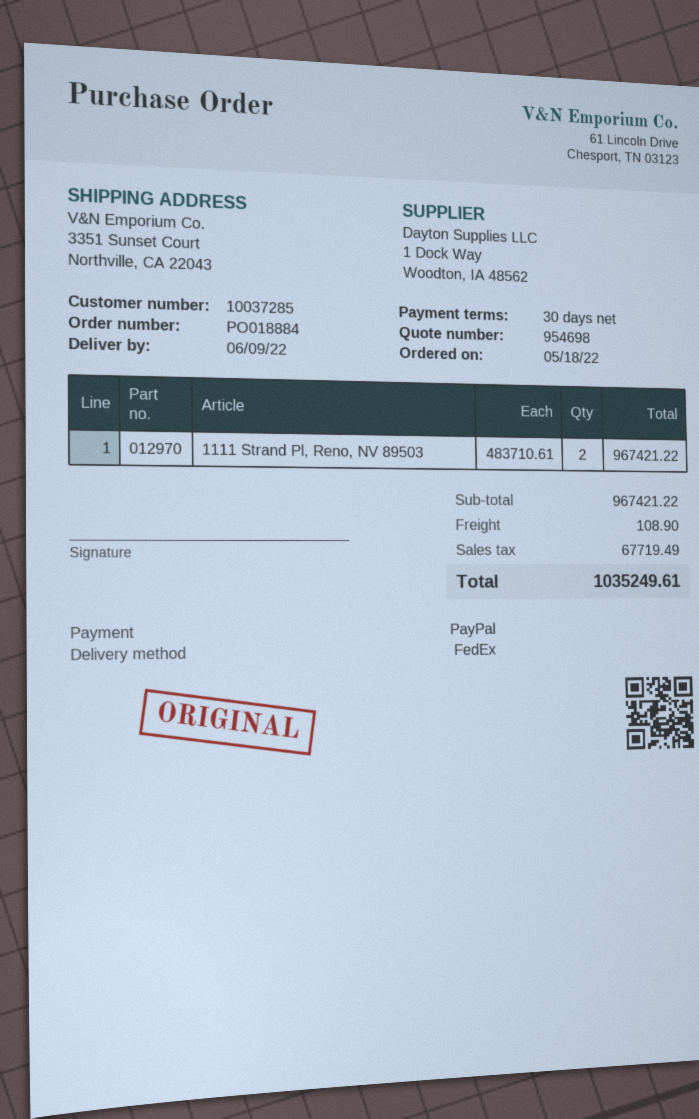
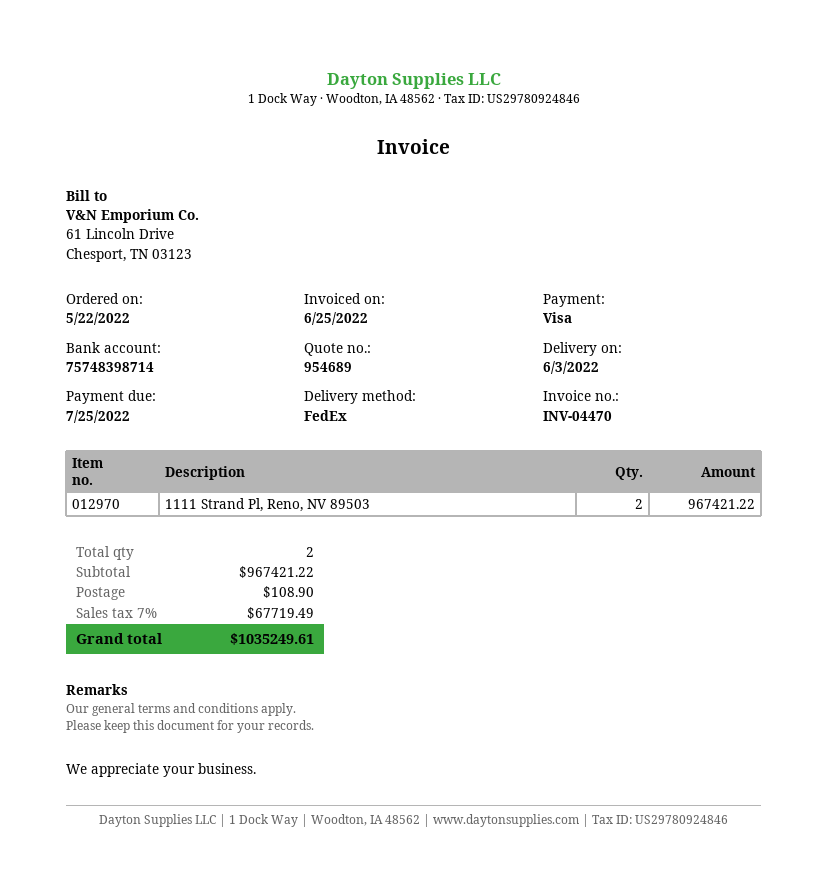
quote number: 954698 -> 954689
order date: 2022-05-18 -> 2022-05-22
delivery date: 2022-06-09 -> 2022-06-03
payment method: PayPal -> Visa

